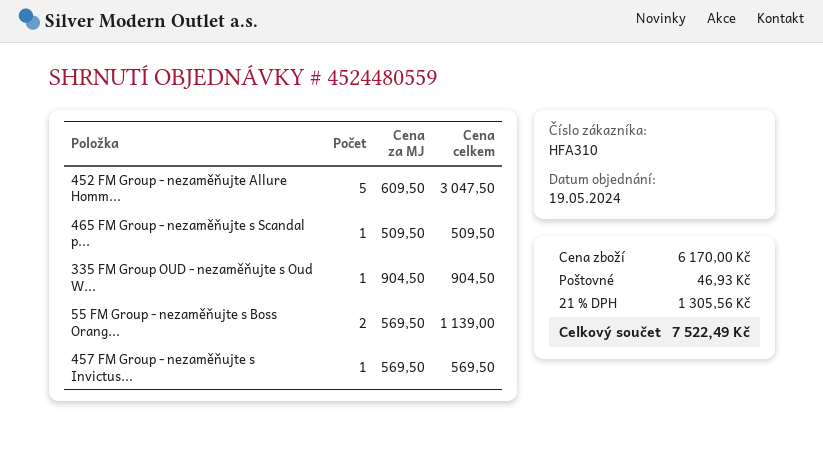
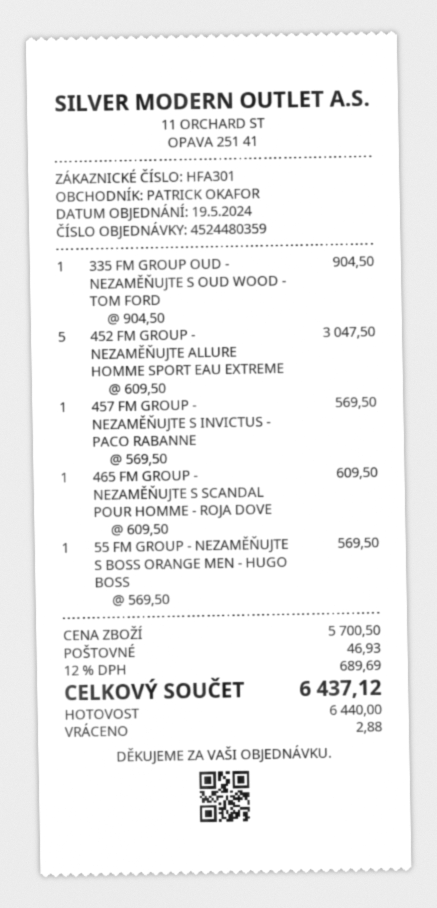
order number: 4524480559 -> 4524480359
customer number: HFA310 -> HFA301
465 FM Group - nezaměňujte s Scandal p...: 1 x 509.50 = 509.50 -> 1 x 609.50 = 609.50
55 FM Group - nezaměňujte s Boss Orang...: 2 x 569.50 = 1139.00 -> 1 x 569.50 = 569.50
subtotal: 6170.00 -> 5700.50
tax: 21% = 1305.56 -> 12% = 689.69
total: 7522.49 -> 6437.12

